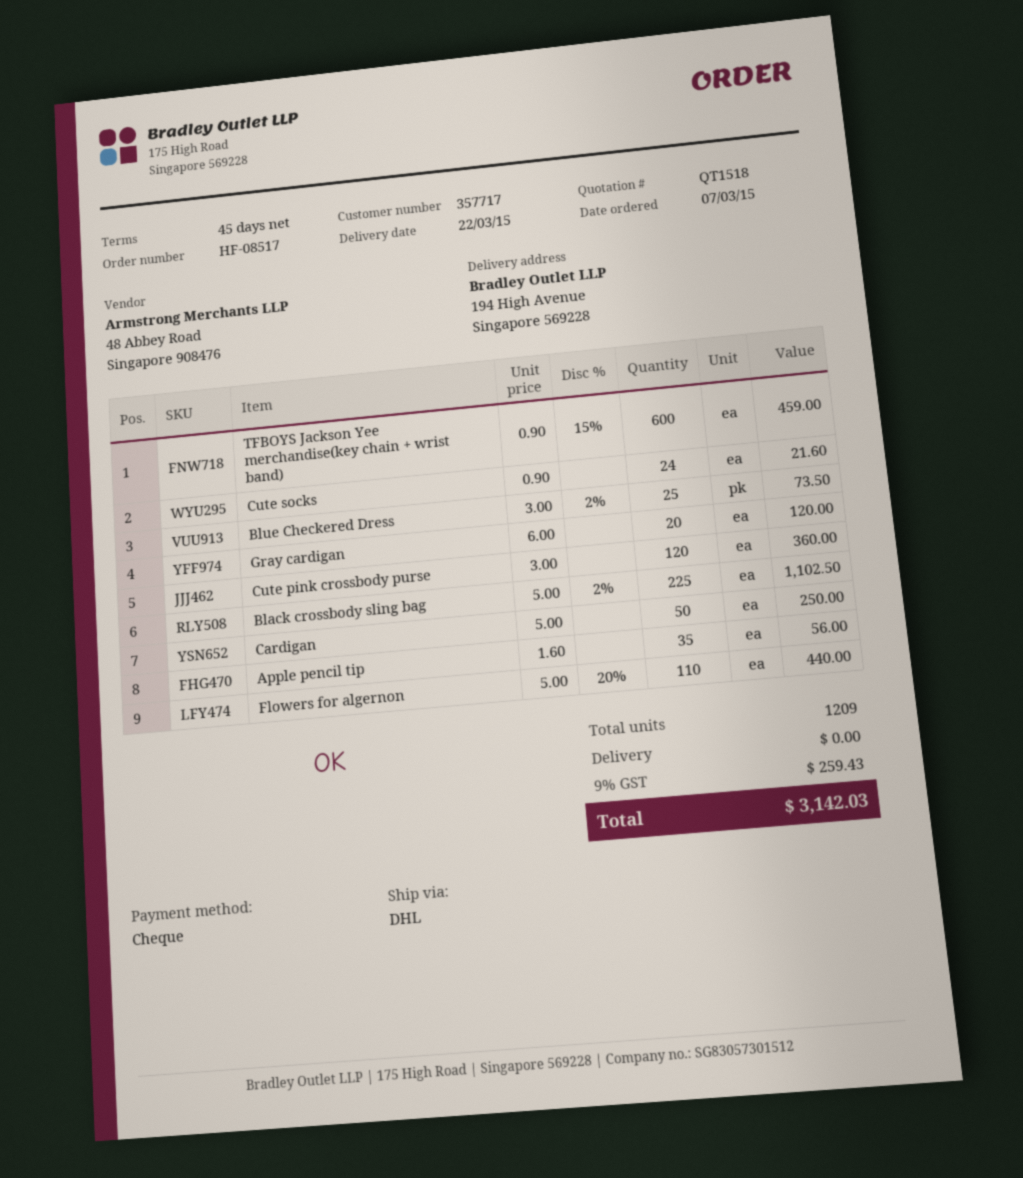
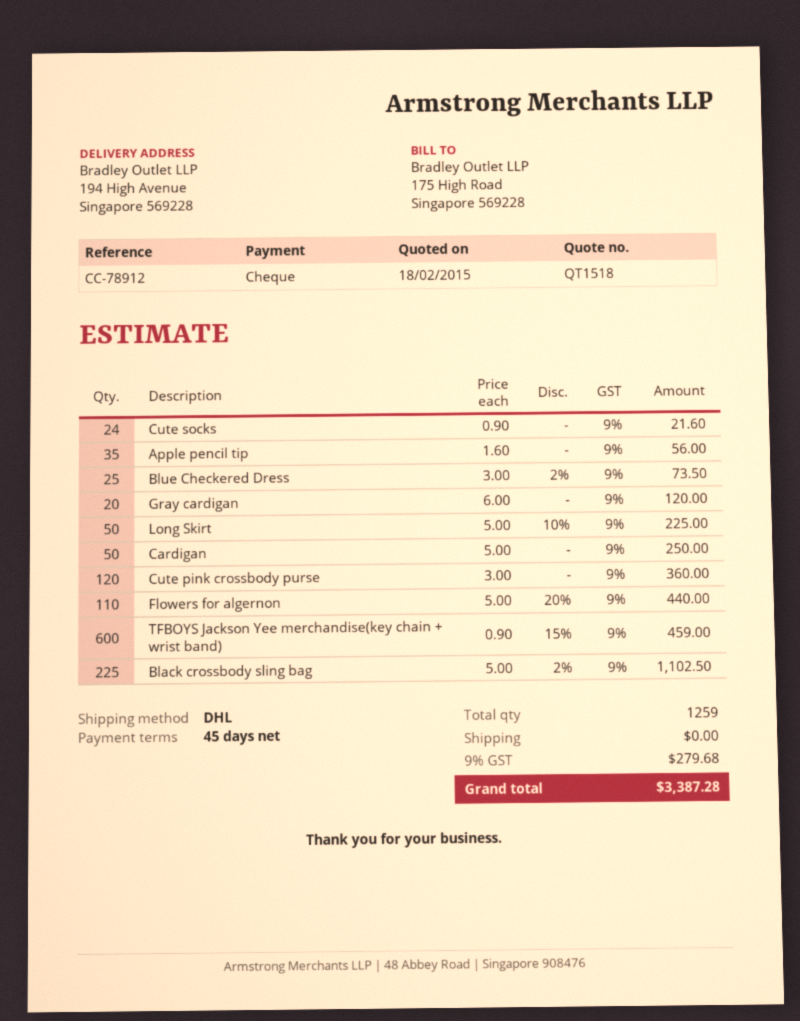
Long Skirt: none -> 50 x 5.00 - 10% = 225.00
total quantity: 1209 -> 1259
tax: 9% = 259.43 -> 9% = 279.68
total: 3142.03 -> 3387.28

